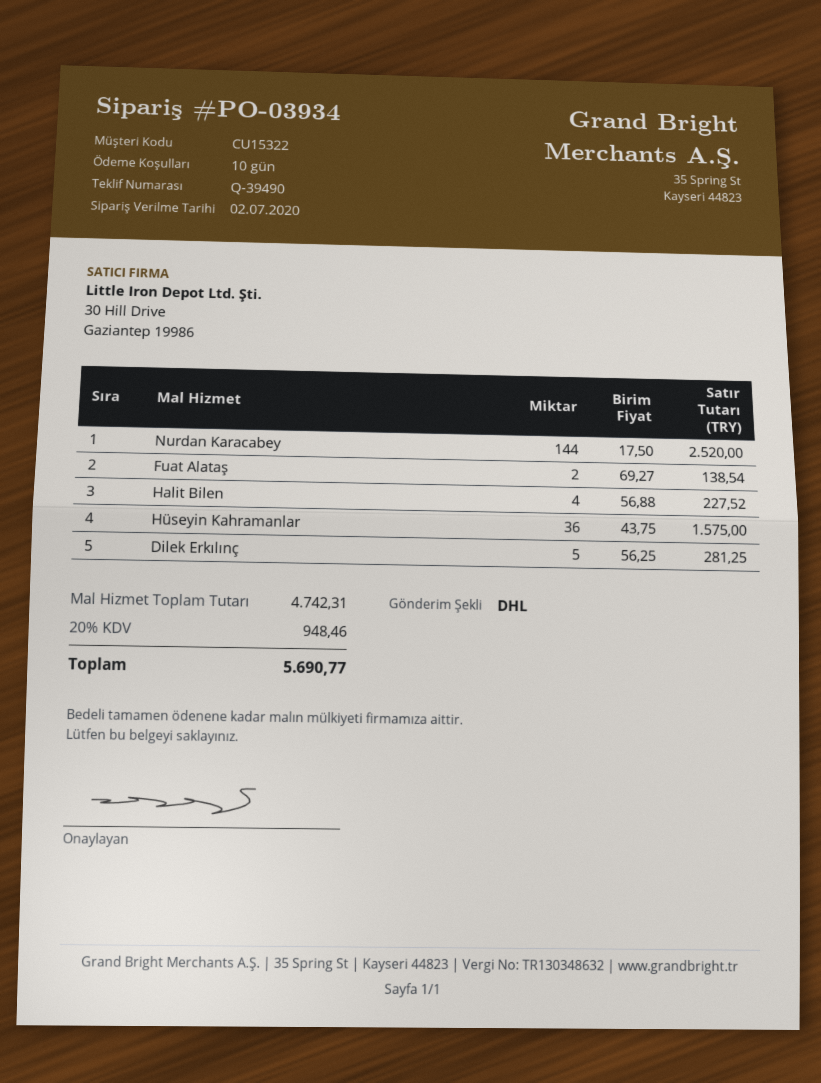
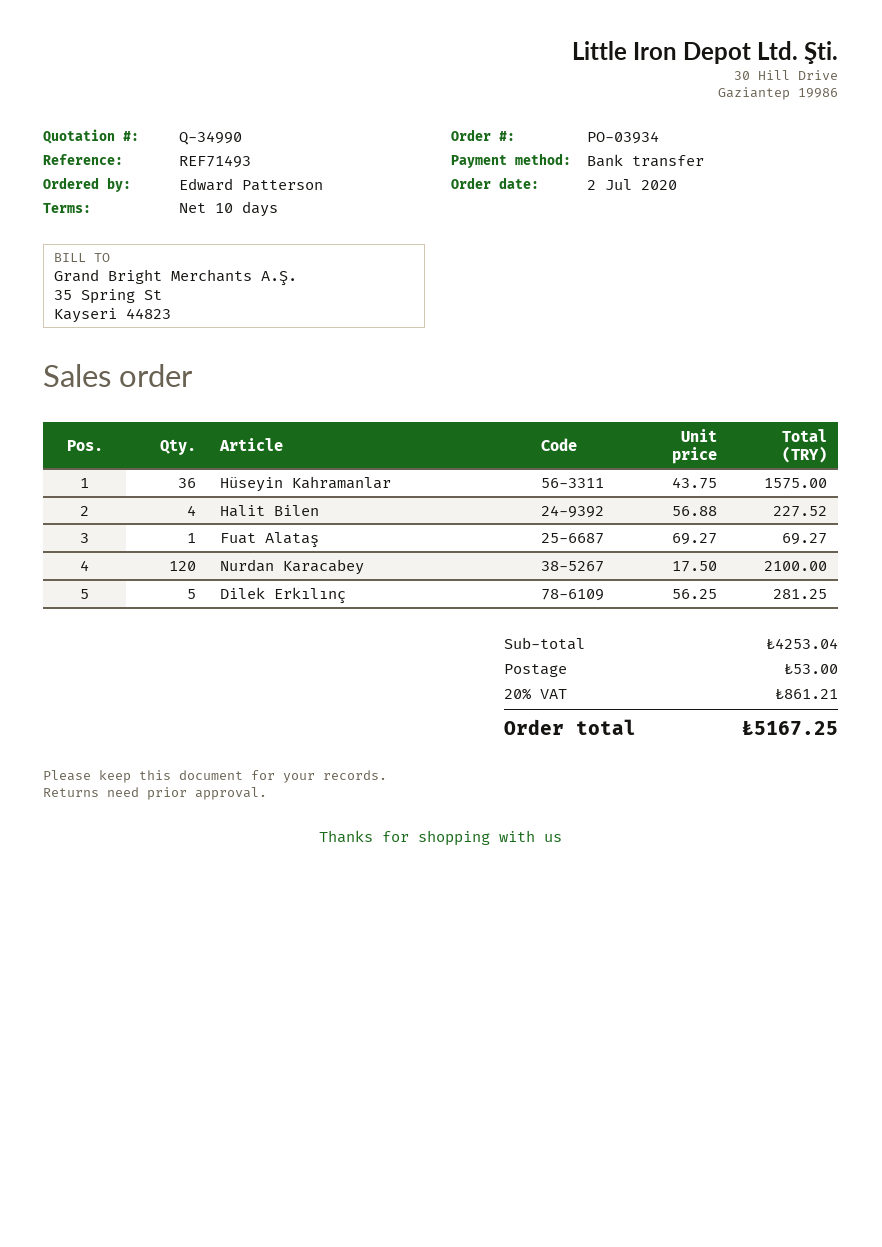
quote number: Q-39490 -> Q-34990
Nurdan Karacabey: 144 x 17.50 = 2520.00 -> 120 x 17.50 = 2100.00
Fuat Alataş: 2 x 69.27 = 138.54 -> 1 x 69.27 = 69.27
subtotal: 4742.31 -> 4253.04
shipping: none -> 53.00
tax: 20% = 948.46 -> 20% = 861.21
total: 5690.77 -> 5167.25

